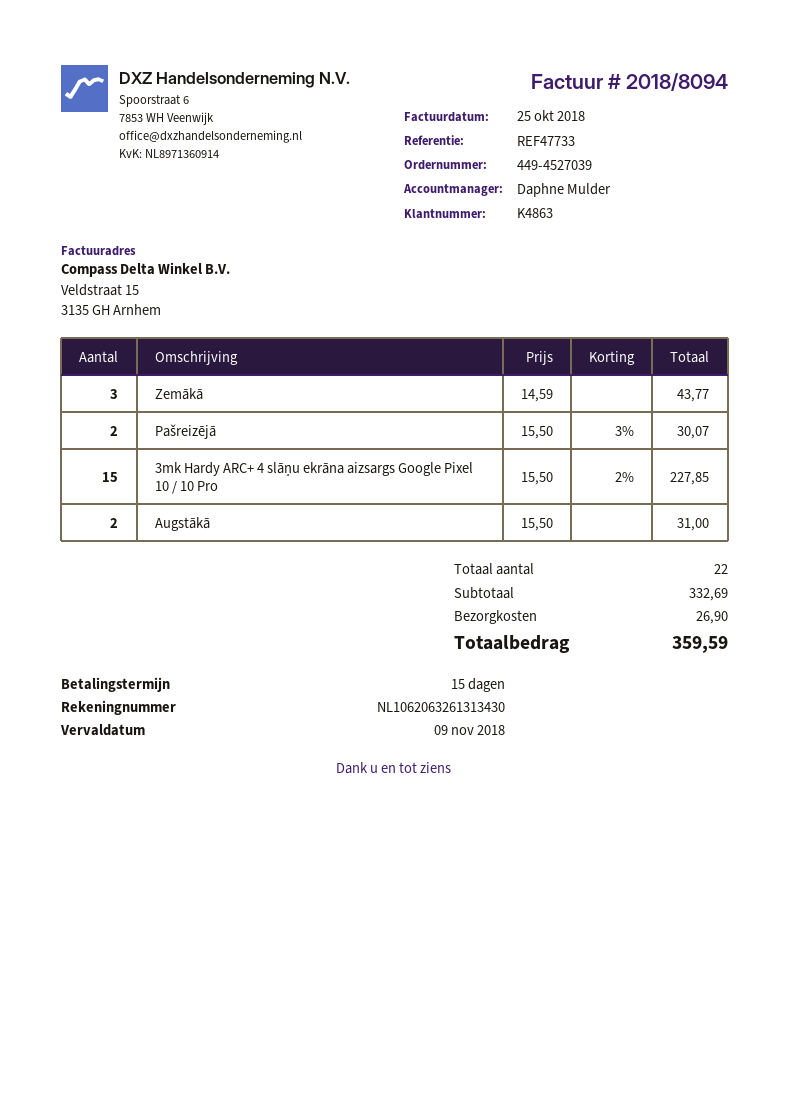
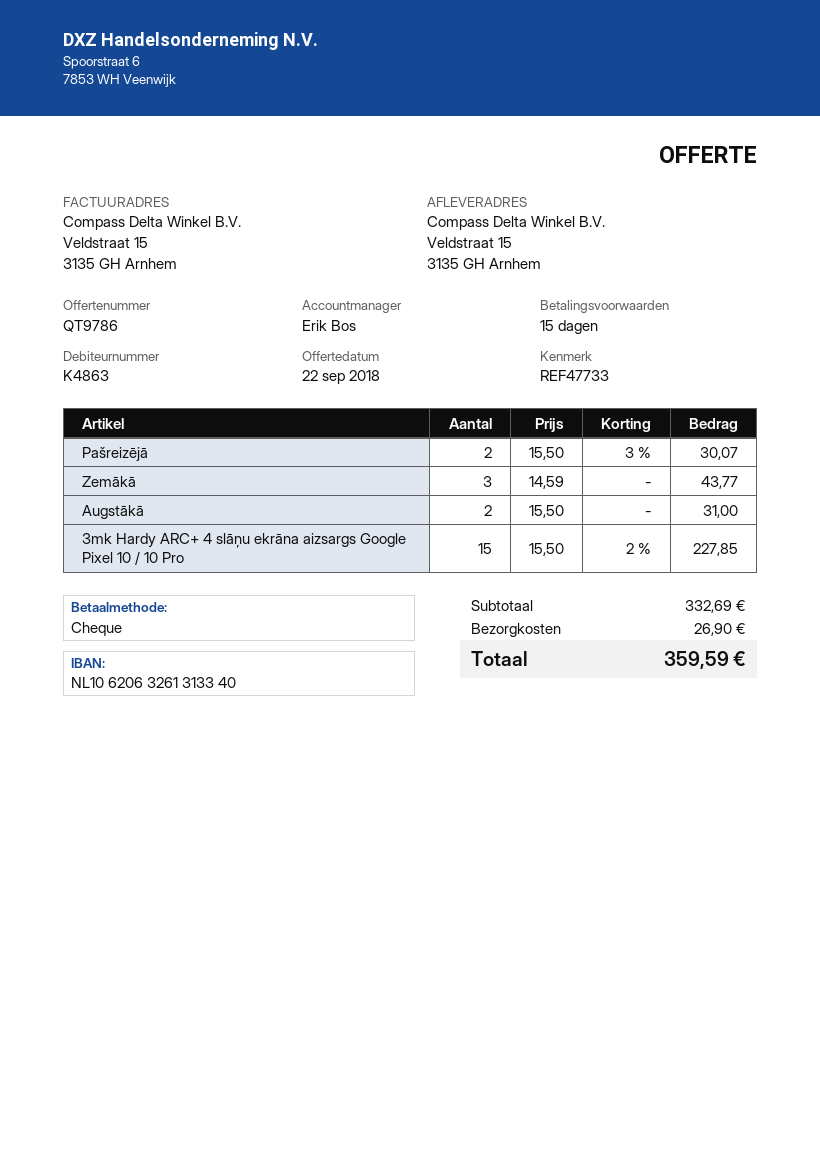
sales rep: Daphne Mulder -> Erik Bos
bank account: NL1062063261313430 -> NL1062063261313340

